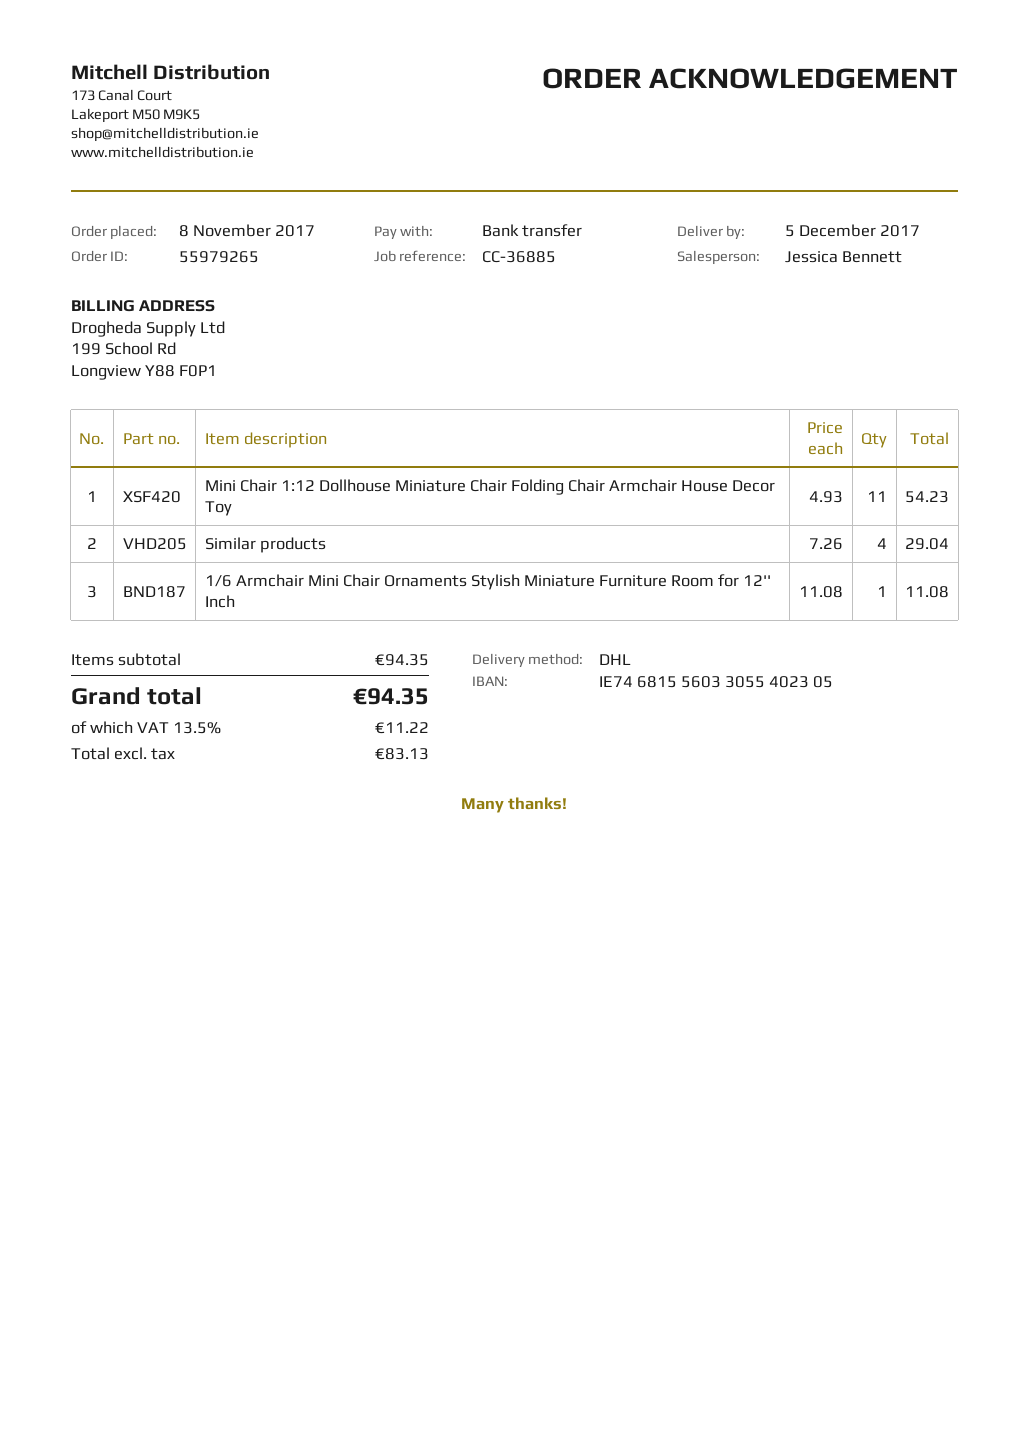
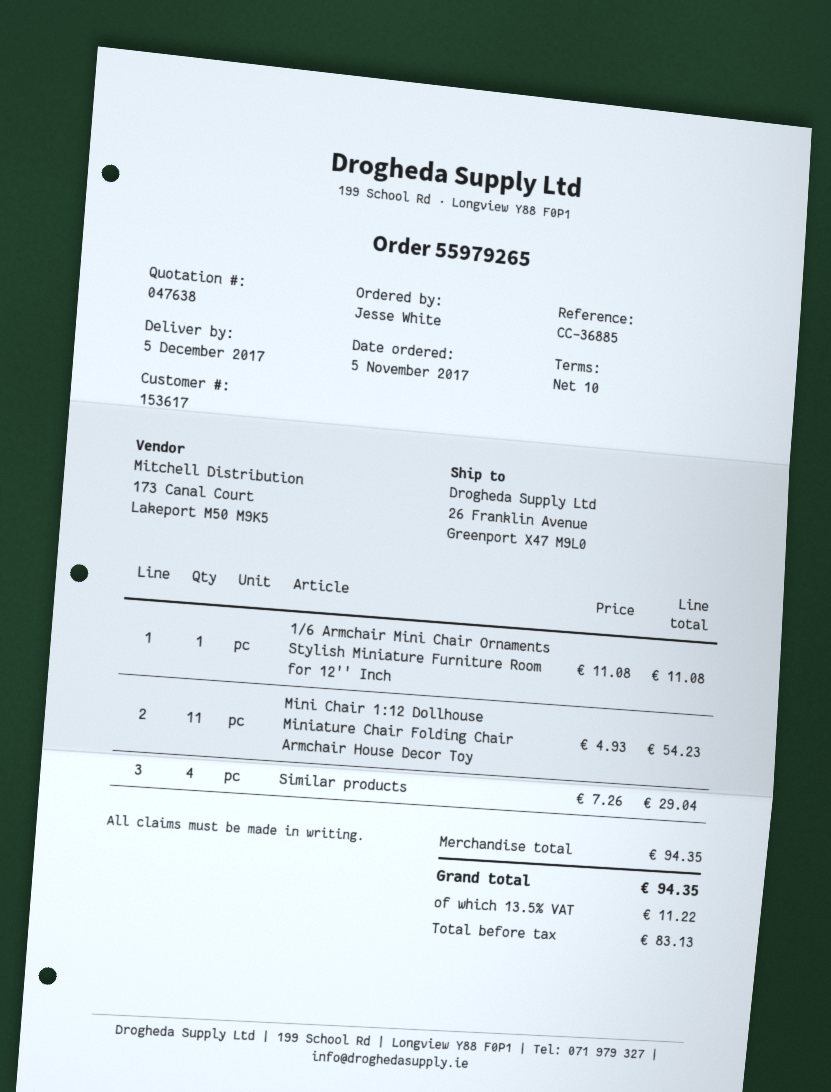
order date: 2017-11-08 -> 2017-11-05

